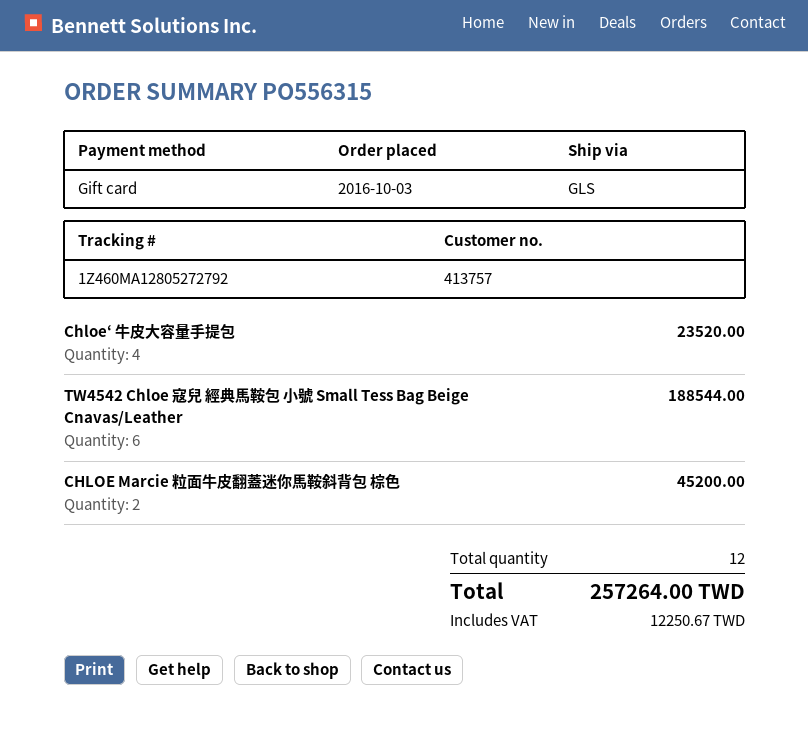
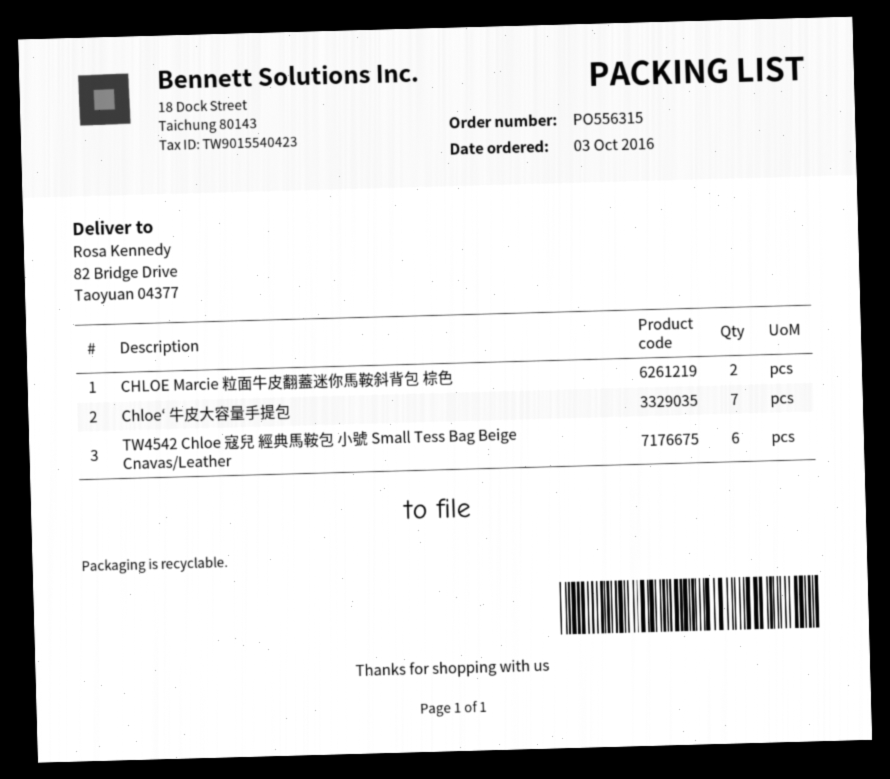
Chloe‘ 牛皮大容量手提包: 4 -> 7

